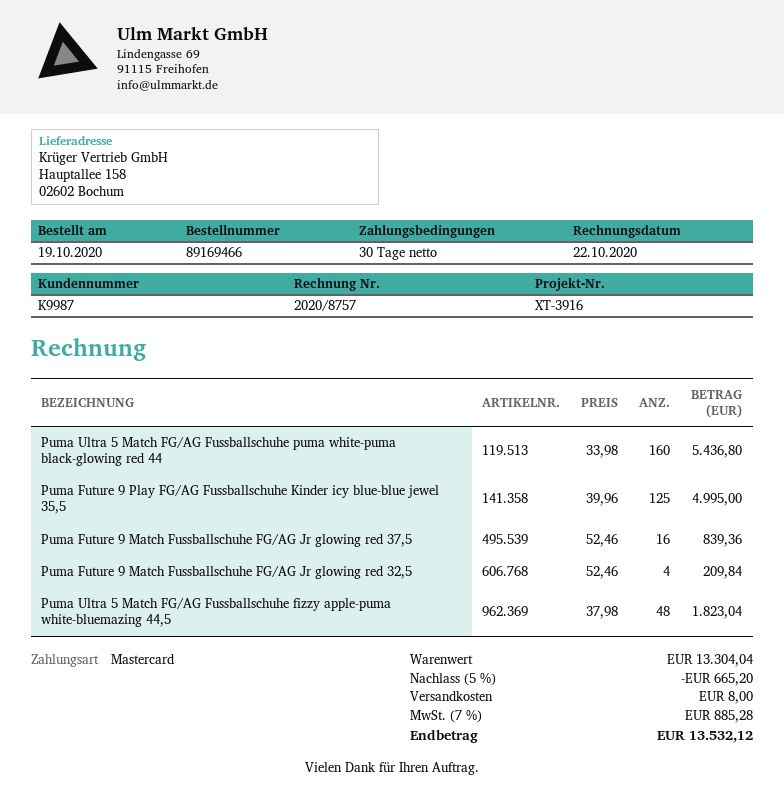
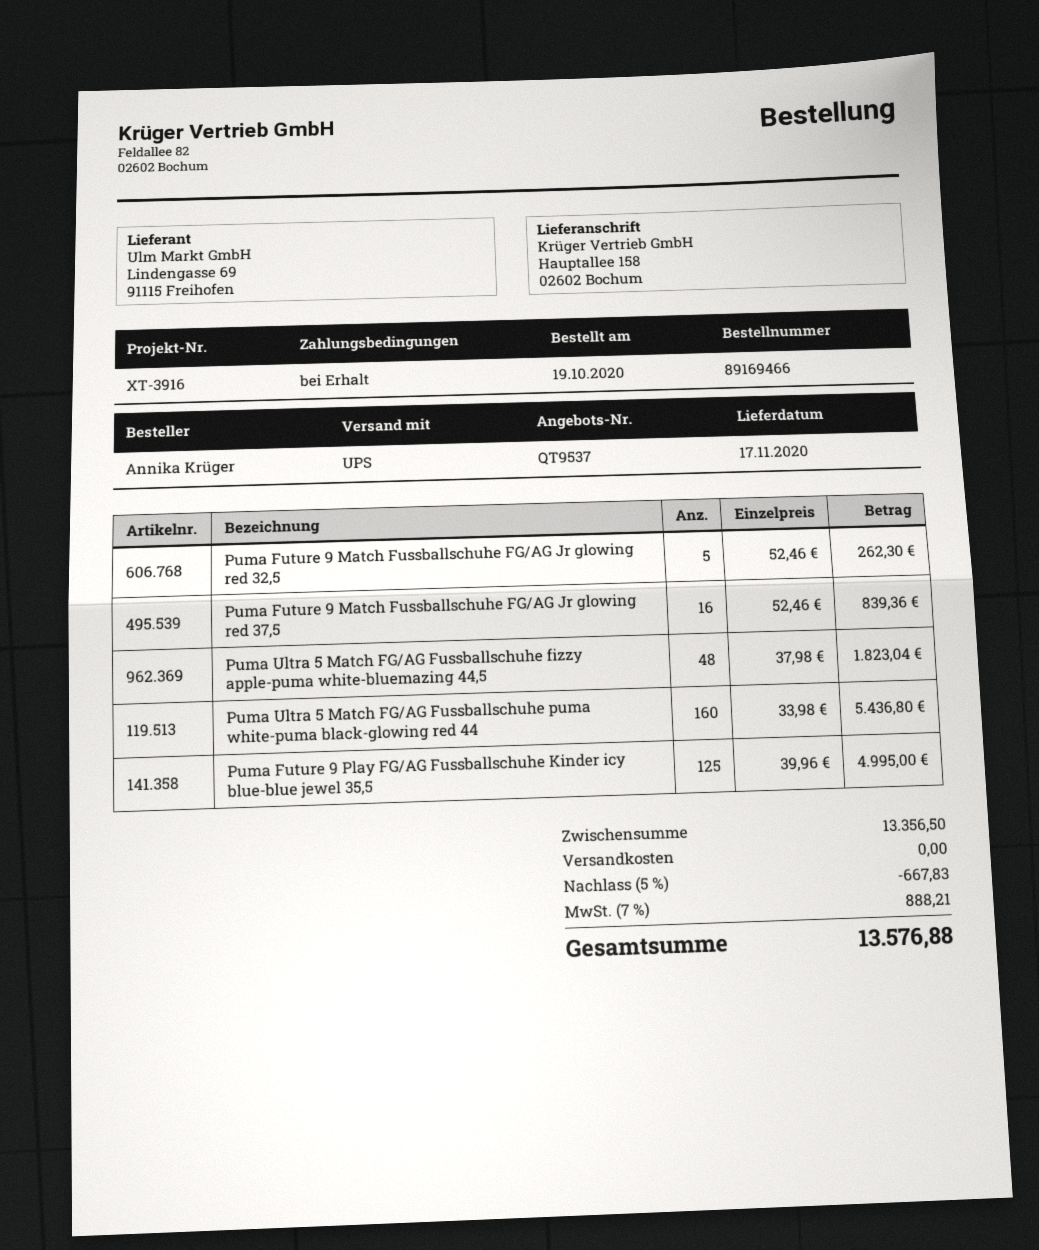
payment terms: 30 days -> on receipt
Puma Future 9 Match Fussballschuhe FG/AG Jr glowing red 32,5: 4 x 52.46 = 209.84 -> 5 x 52.46 = 262.30
subtotal: 13304.04 -> 13356.50
discount: 5% = 665.20 -> 5% = 667.83
shipping: 8.00 -> 0.00
tax: 7% = 885.28 -> 7% = 888.21
total: 13532.12 -> 13576.88

